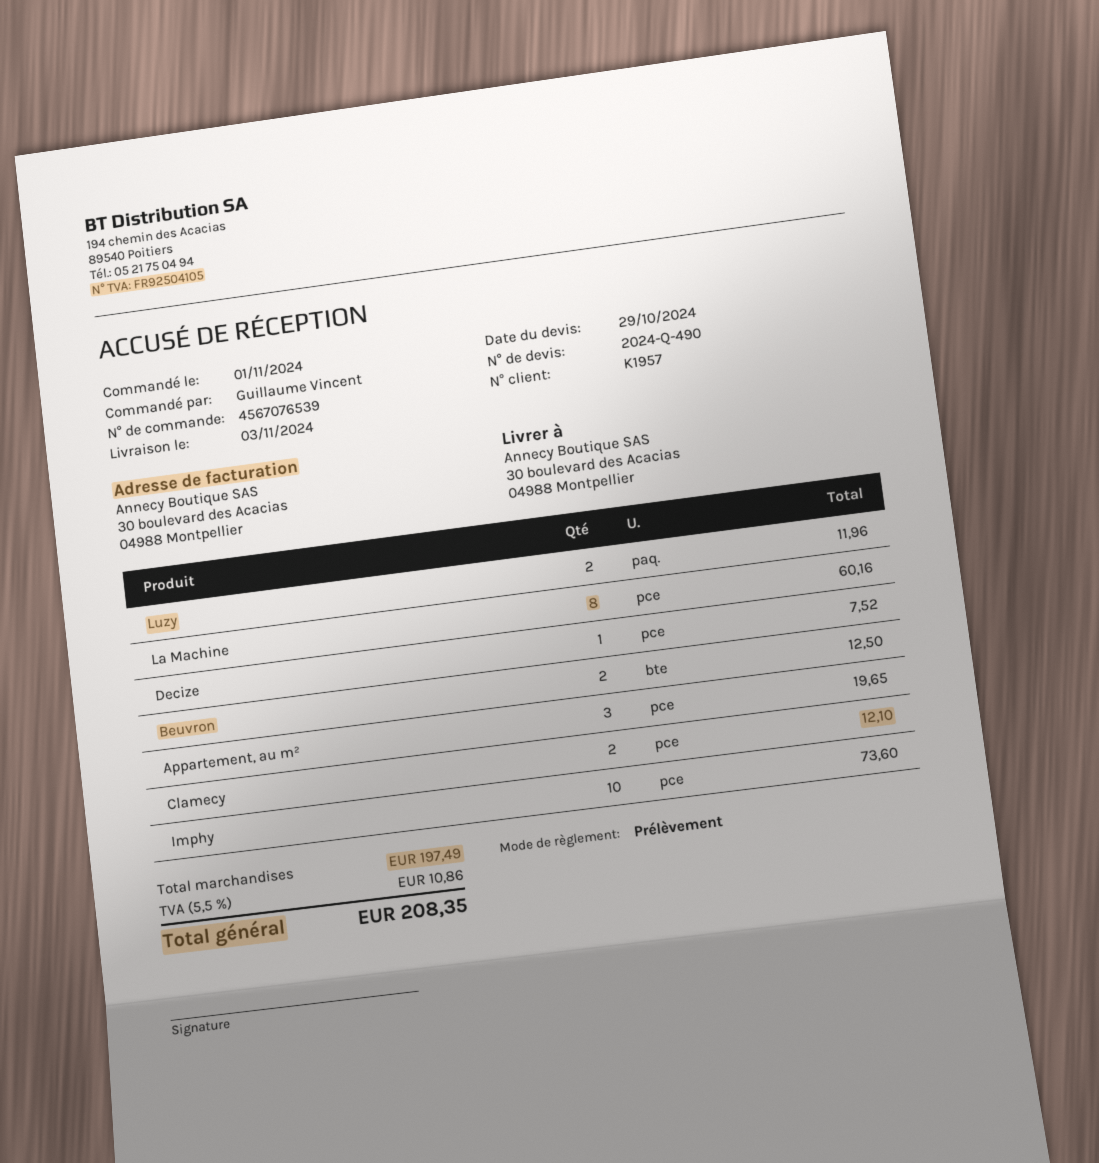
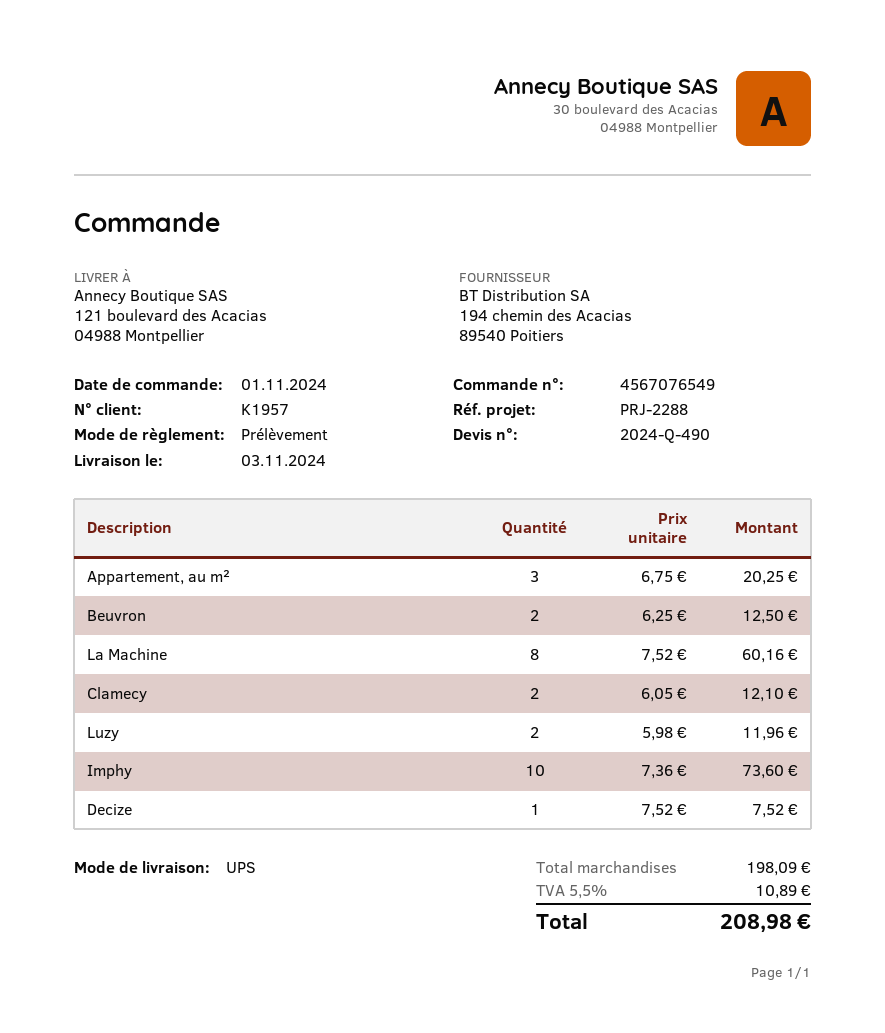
order number: 4567076539 -> 4567076549
ship to: 30 boulevard des Acacias, 04988 Montpellier -> 121 boulevard des Acacias, 04988 Montpellier
Appartement, au m²: 3 for 19.65 -> 3 for 20.25
subtotal: 197.49 -> 198.09
tax: 5.5% = 10.86 -> 5.5% = 10.89
total: 208.35 -> 208.98

